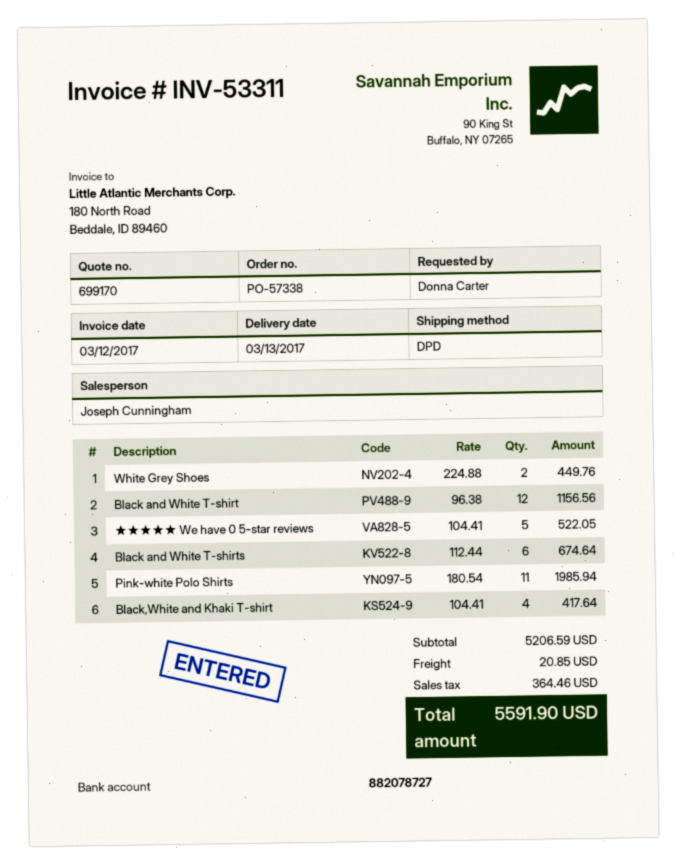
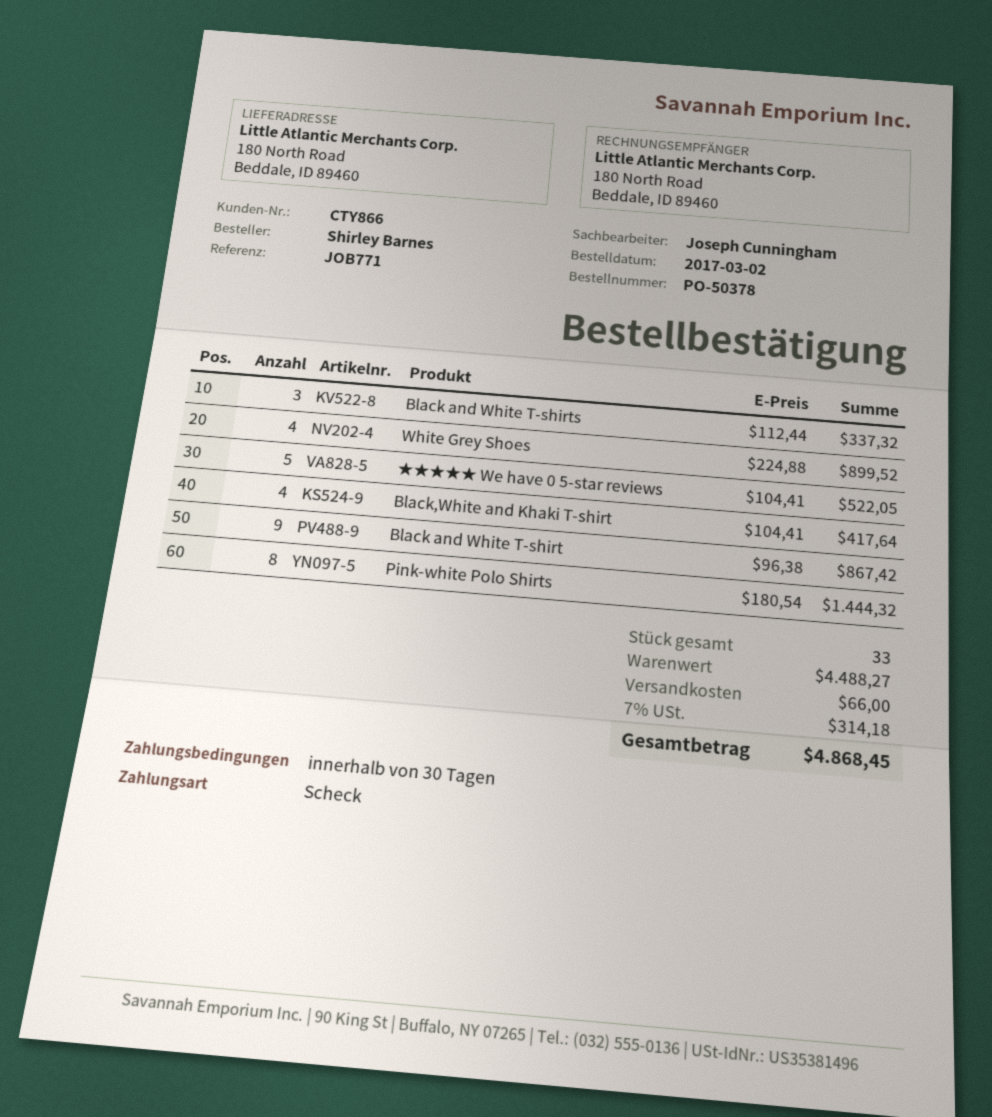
order number: PO-57338 -> PO-50378
ordered by: Donna Carter -> Shirley Barnes
White Grey Shoes: 2 x 224.88 = 449.76 -> 4 x 224.88 = 899.52
Black and White T-shirt: 12 x 96.38 = 1156.56 -> 9 x 96.38 = 867.42
Black and White T-shirts: 6 x 112.44 = 674.64 -> 3 x 112.44 = 337.32
Pink-white Polo Shirts: 11 x 180.54 = 1985.94 -> 8 x 180.54 = 1444.32
subtotal: 5206.59 -> 4488.27
shipping: 20.85 -> 66.00
tax: 364.46 -> 314.18
total: 5591.90 -> 4868.45

